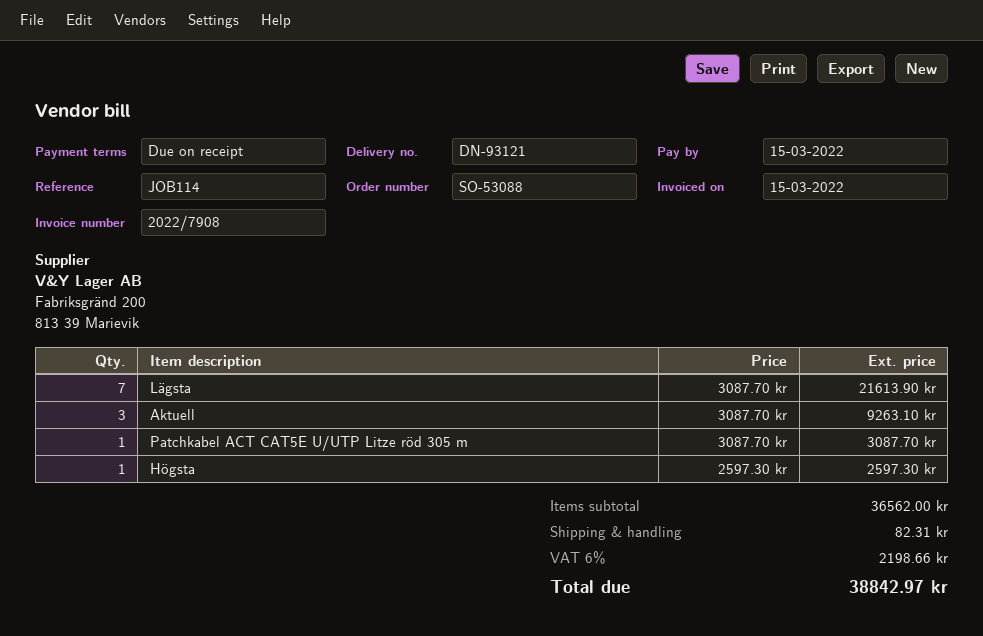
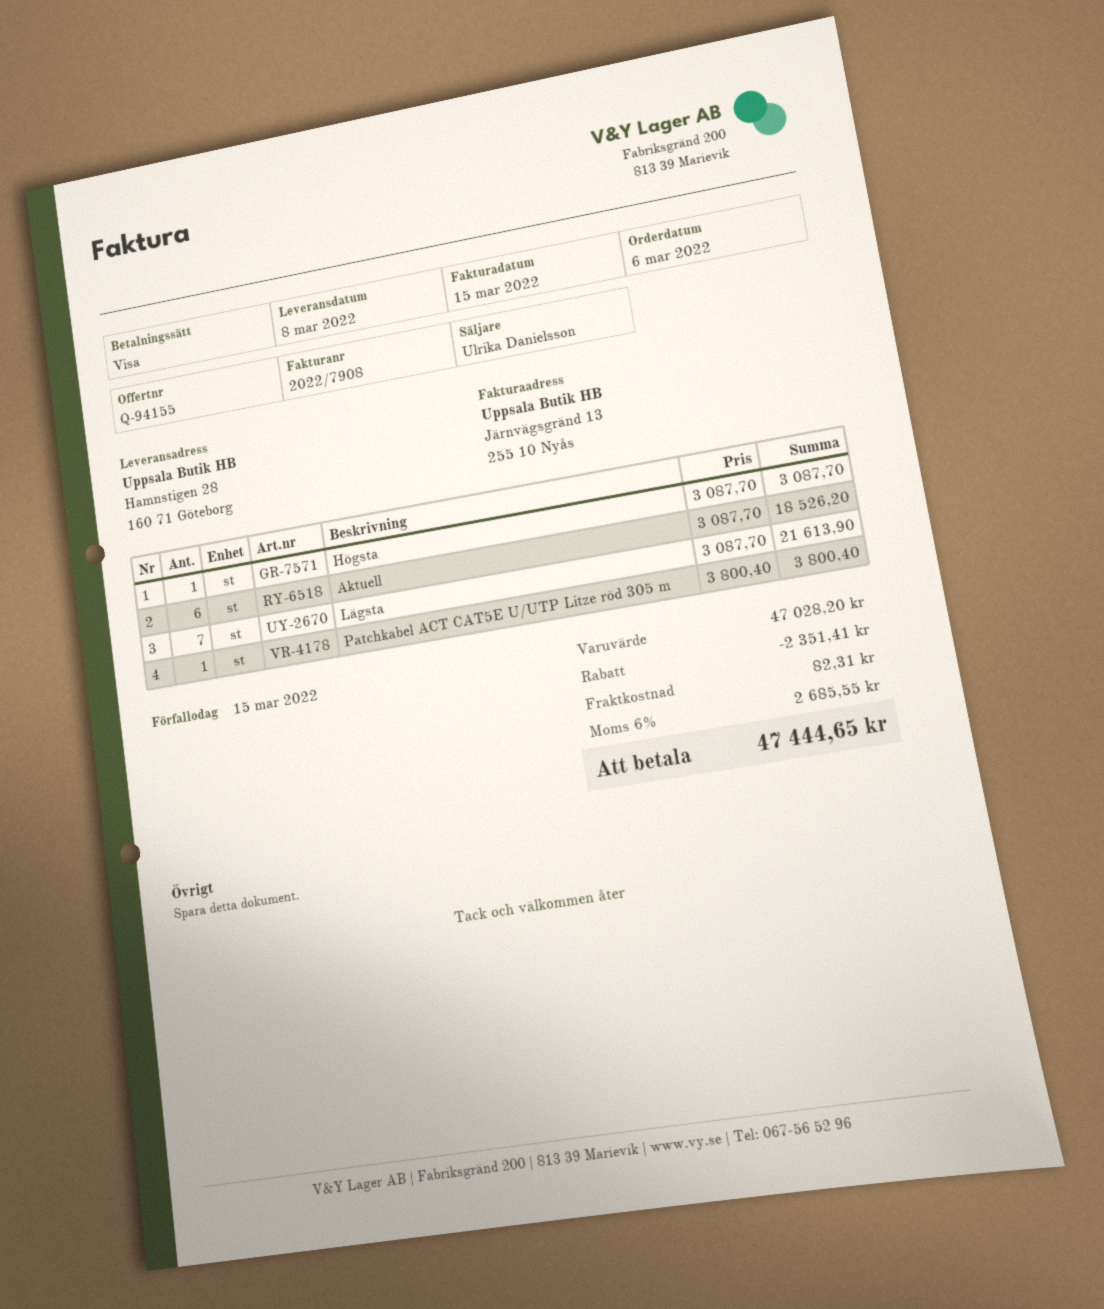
Aktuell: 3 x 3087.70 = 9263.10 -> 6 x 3087.70 = 18526.20
Patchkabel ACT CAT5E U/UTP Litze röd 305 m: 1 x 3087.70 = 3087.70 -> 1 x 3800.40 = 3800.40
Högsta: 1 x 2597.30 = 2597.30 -> 1 x 3087.70 = 3087.70
subtotal: 36562.00 -> 47028.20
discount: none -> 2351.41
tax: 6% = 2198.66 -> 6% = 2685.55
total: 38842.97 -> 47444.65

